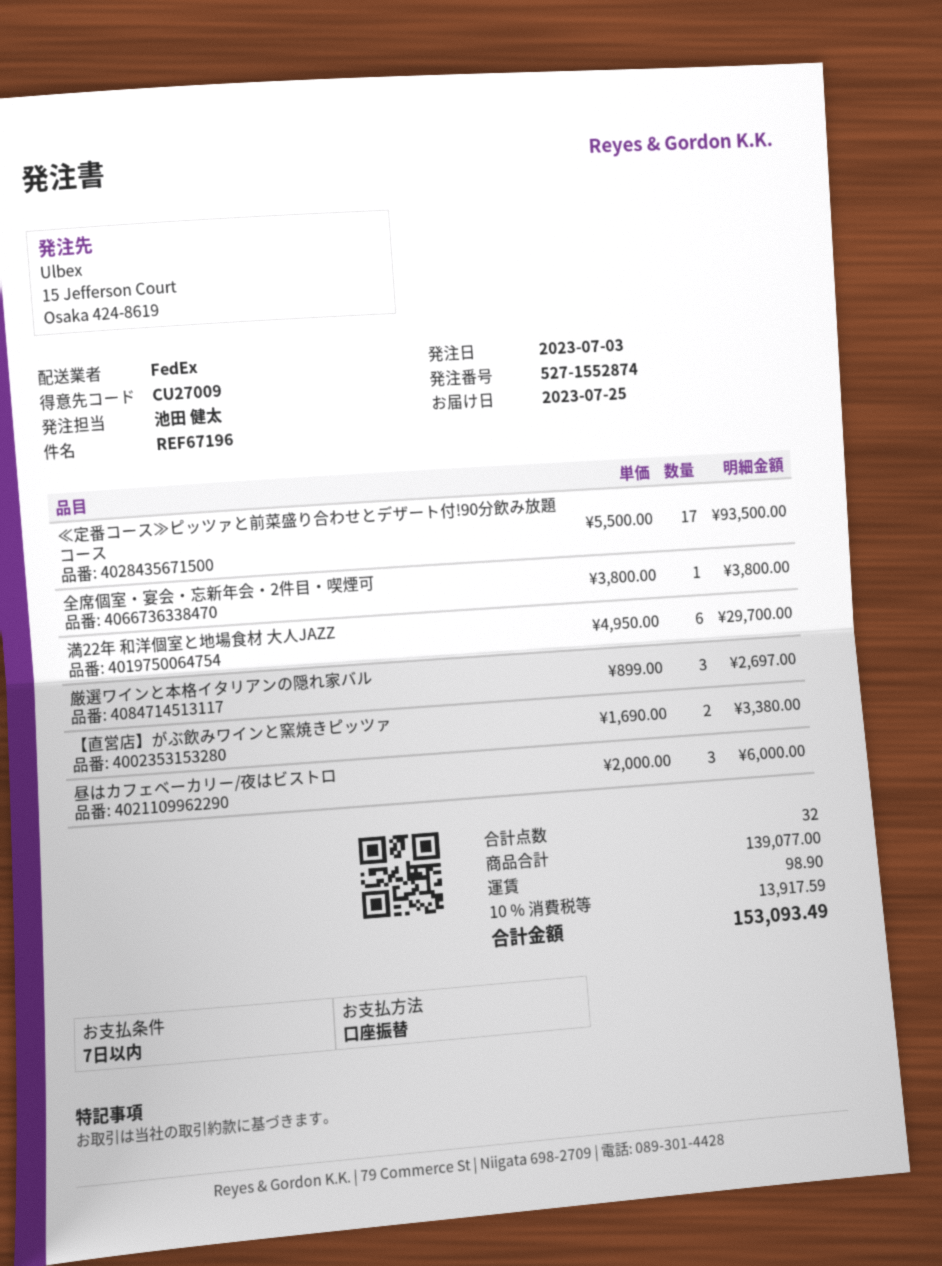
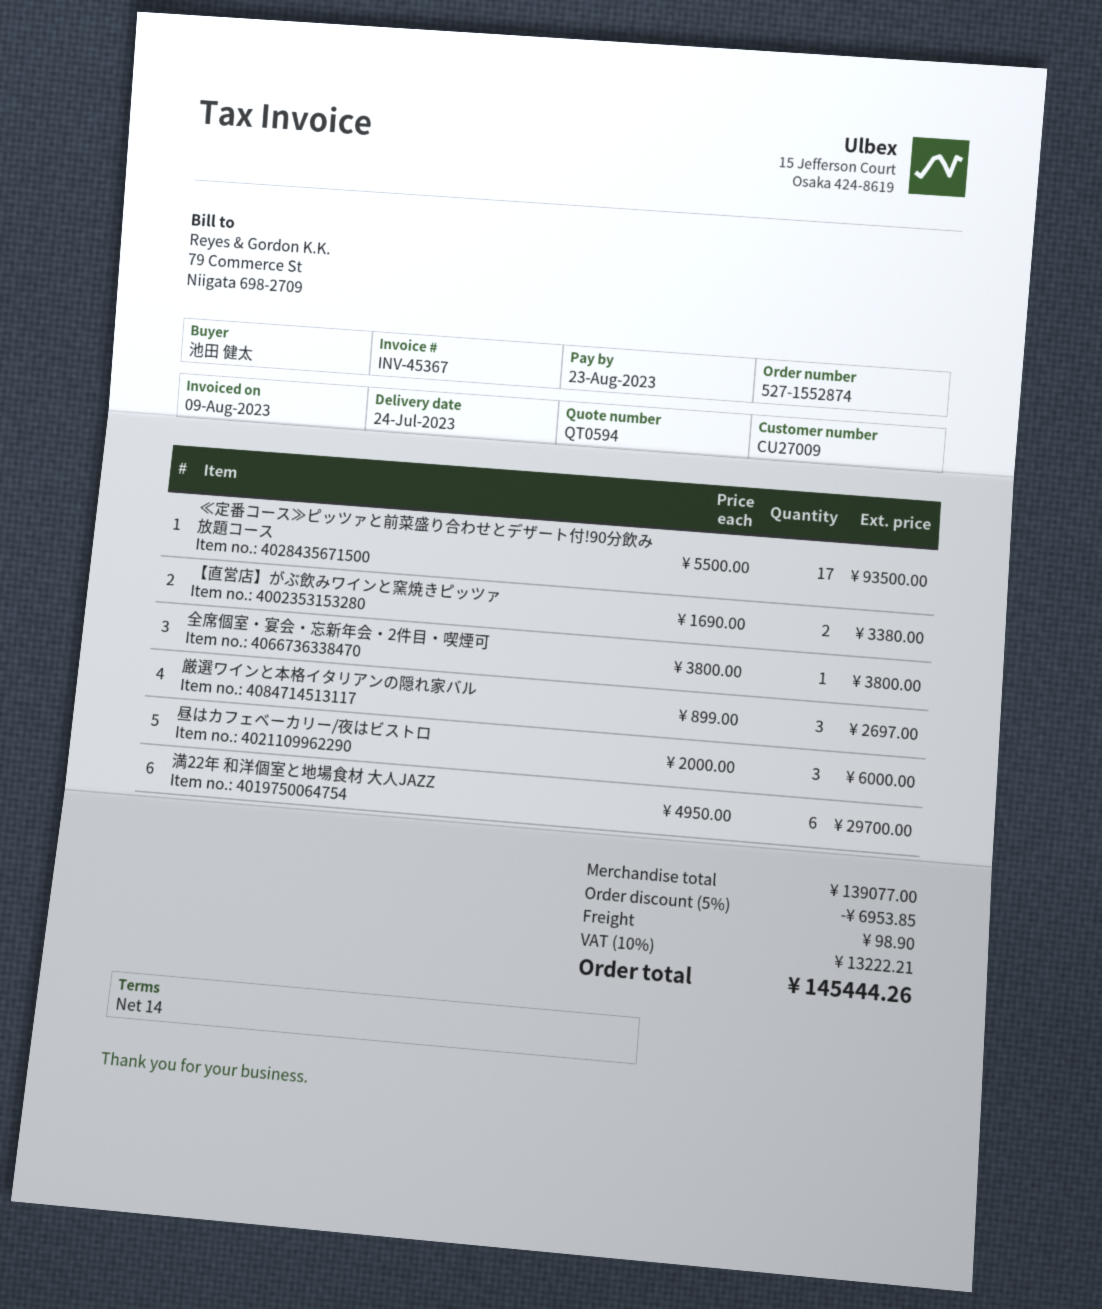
delivery date: 2023-07-25 -> 2023-07-24
payment terms: 7 days -> 14 days
discount: none -> 5% = 6953.85
tax: 10% = 13917.59 -> 10% = 13222.21
total: 153093.49 -> 145444.26

